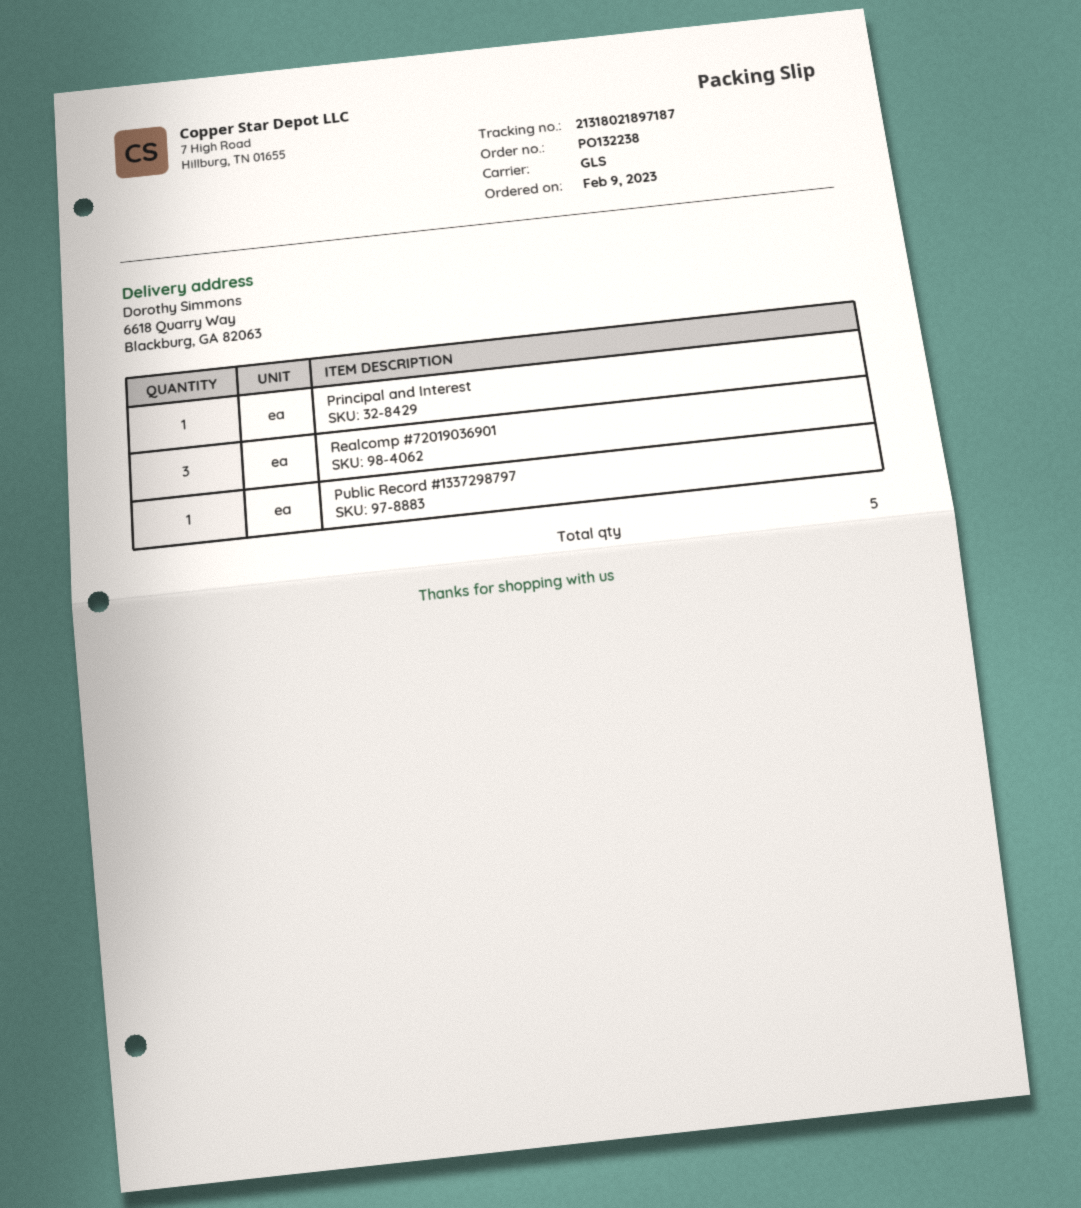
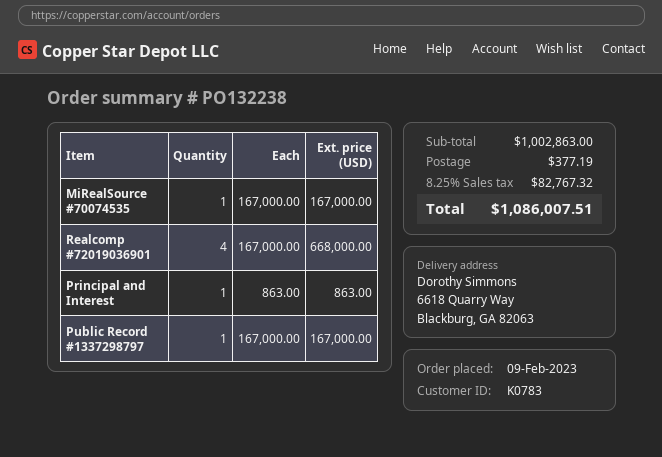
Realcomp #72019036901: 3 -> 4
MiRealSource #70074535: none -> 1

